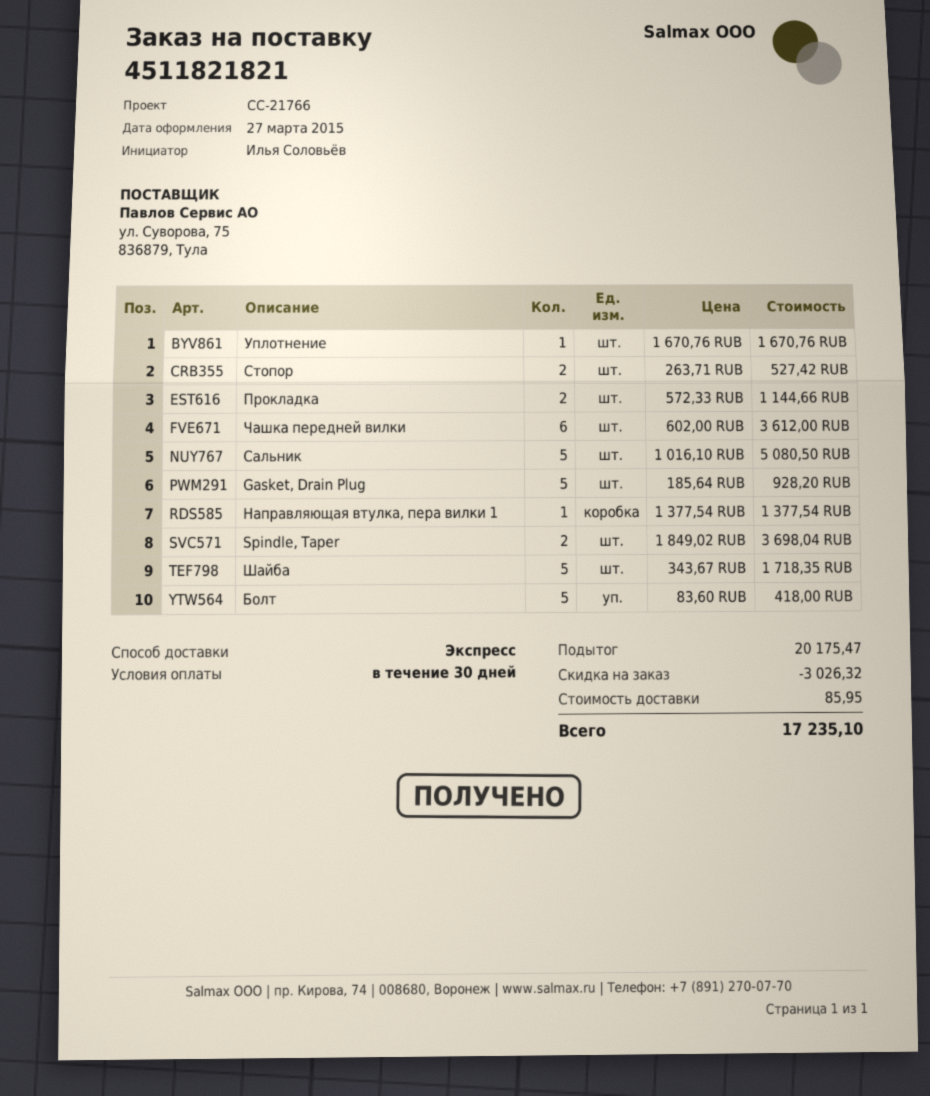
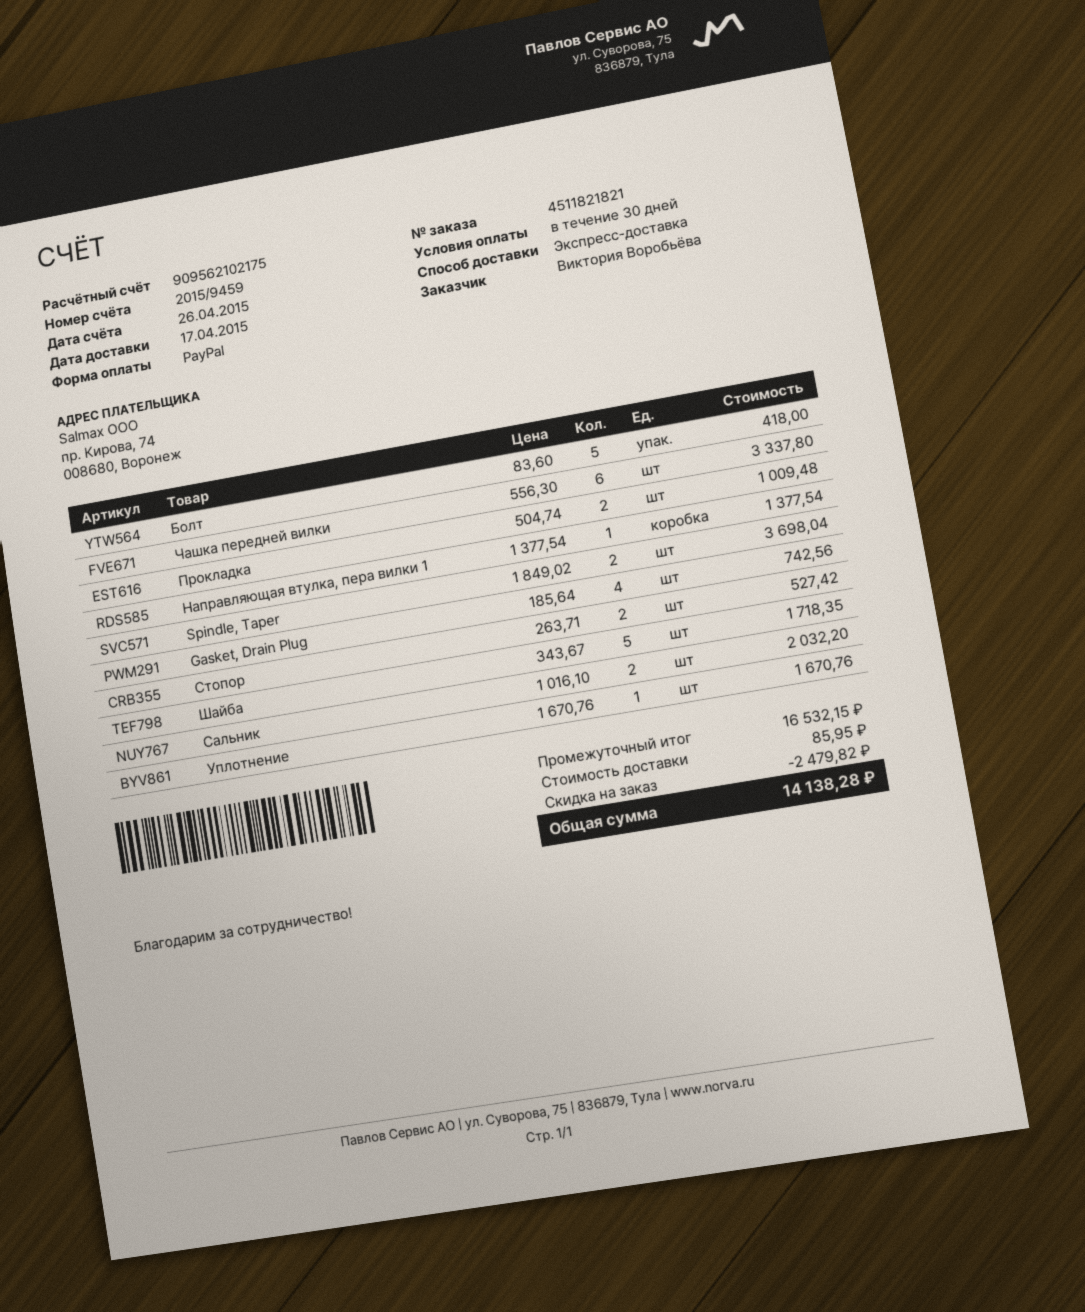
ordered by: Илья Соловьёв -> Виктория Воробьёва
Прокладка: 2 x 572.33 = 1144.66 -> 2 x 504.74 = 1009.48
Чашка передней вилки: 6 x 602.00 = 3612.00 -> 6 x 556.30 = 3337.80
Сальник: 5 x 1016.10 = 5080.50 -> 2 x 1016.10 = 2032.20
Gasket, Drain Plug: 5 x 185.64 = 928.20 -> 4 x 185.64 = 742.56
subtotal: 20175.47 -> 16532.15
discount: 3026.32 -> 2479.82
total: 17235.10 -> 14138.28

